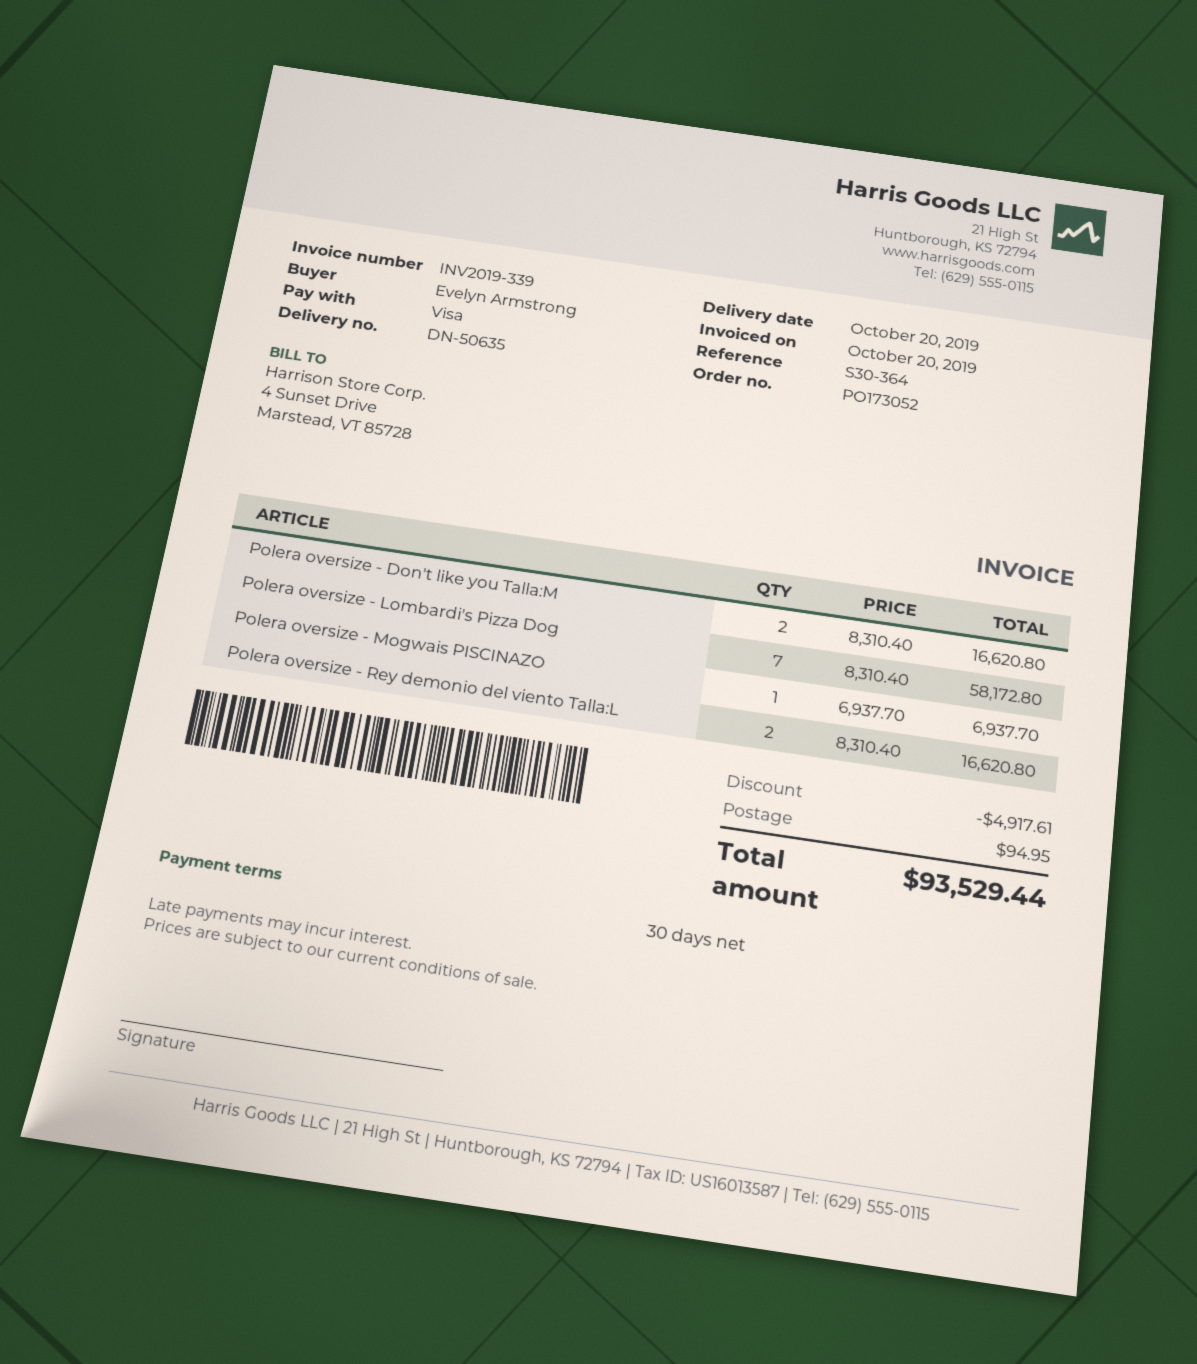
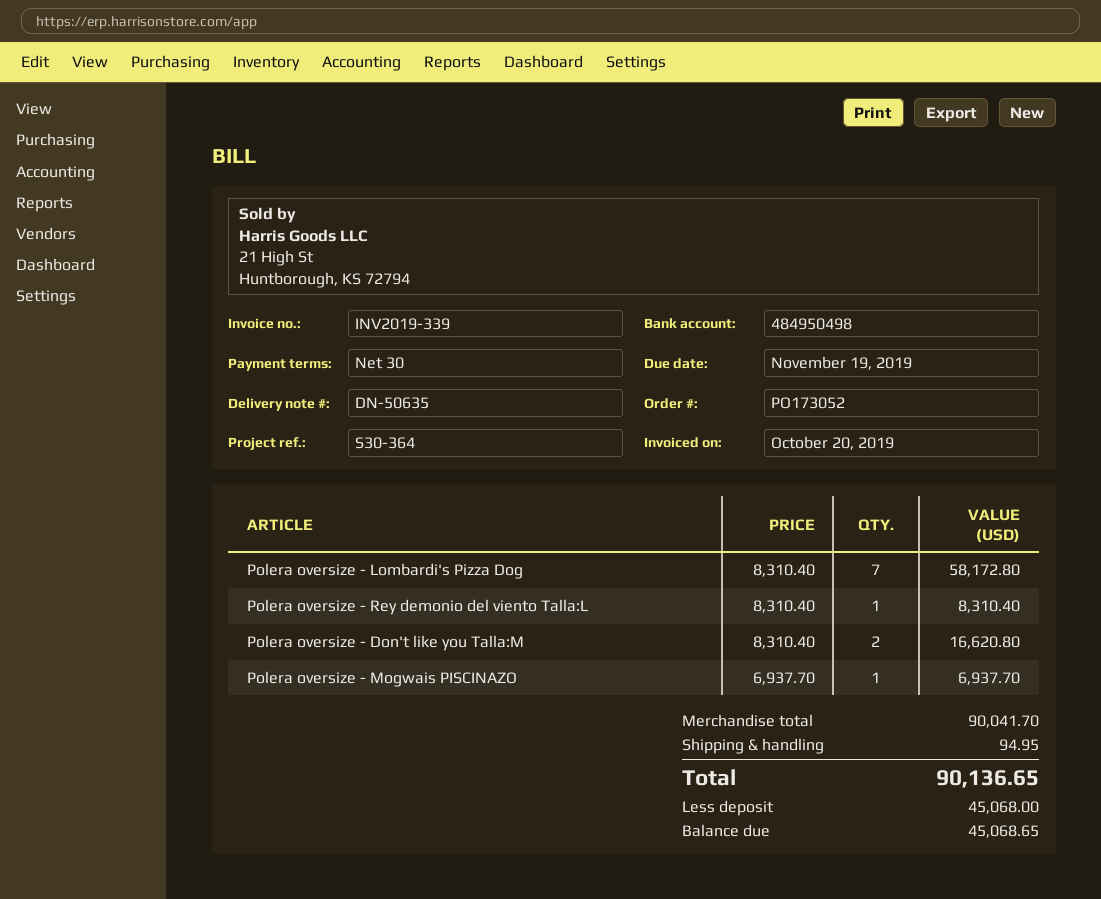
Polera oversize - Rey demonio del viento Talla:L: 2 x 8310.40 = 16620.80 -> 1 x 8310.40 = 8310.40
discount: 4917.61 -> none
total: 93529.44 -> 90136.65

